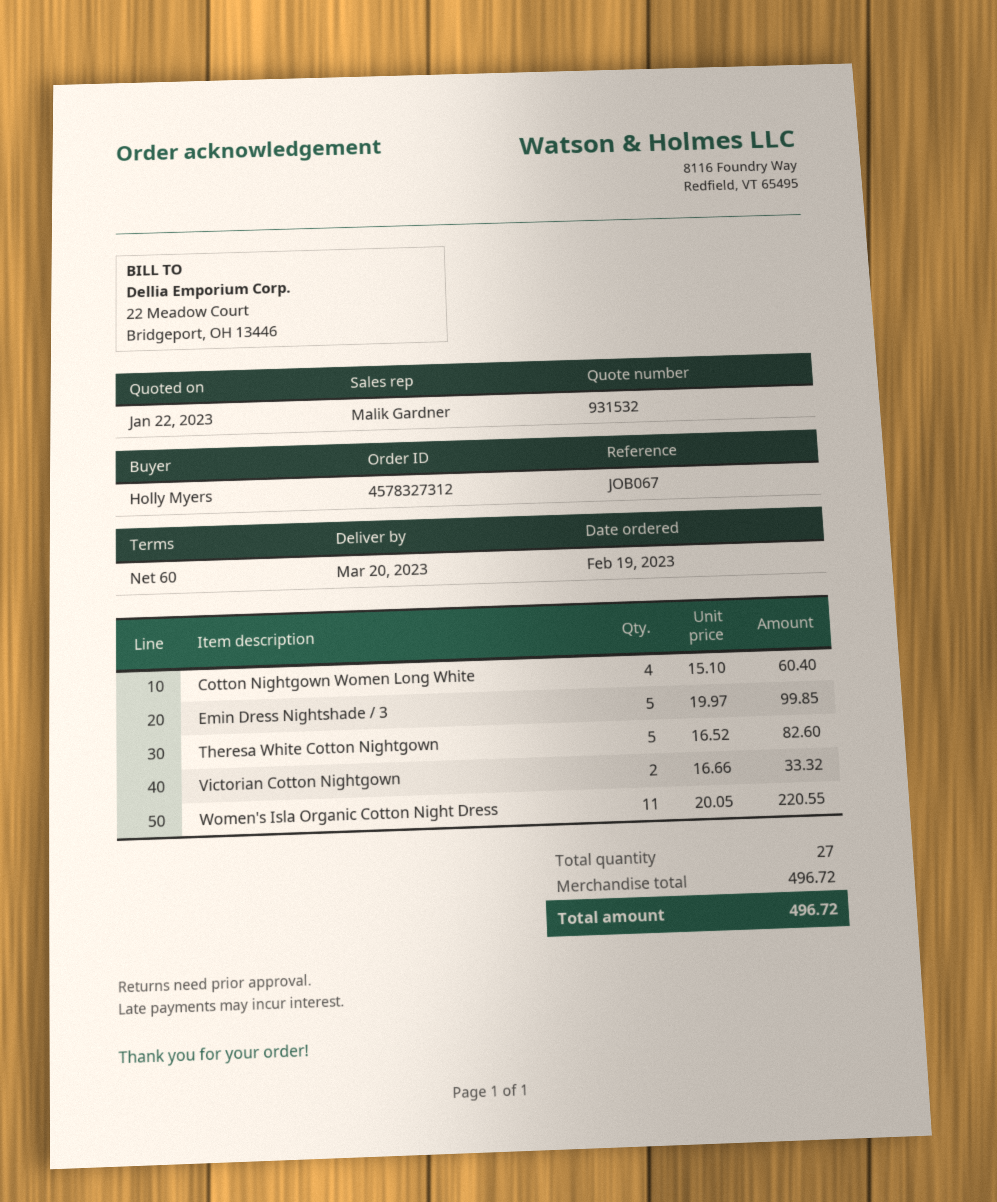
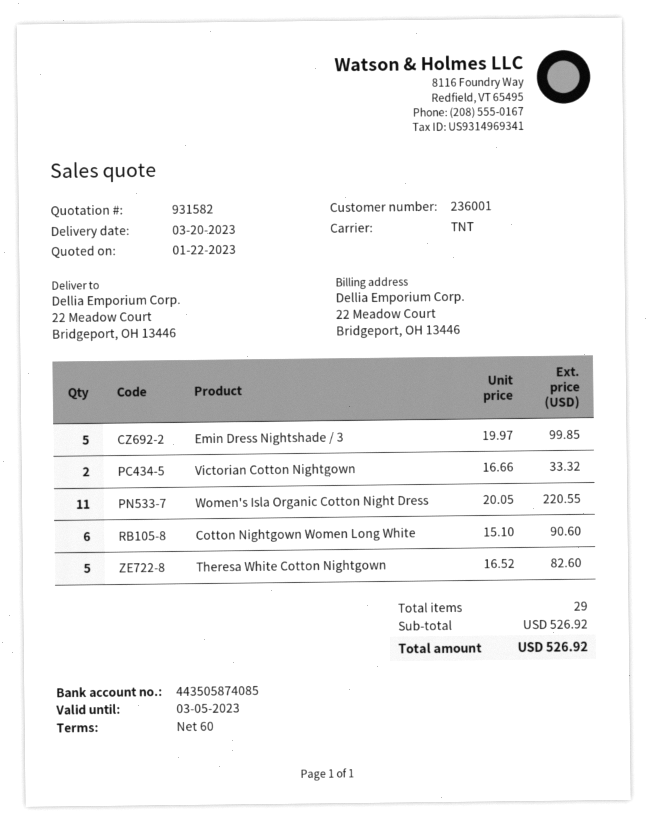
quote number: 931532 -> 931582
Cotton Nightgown Women Long White: 4 x 15.10 = 60.40 -> 6 x 15.10 = 90.60
total quantity: 27 -> 29
subtotal: 496.72 -> 526.92
total: 496.72 -> 526.92

